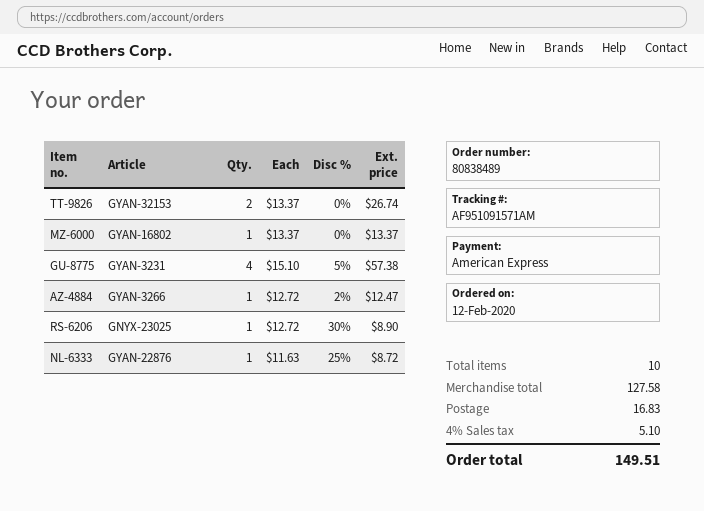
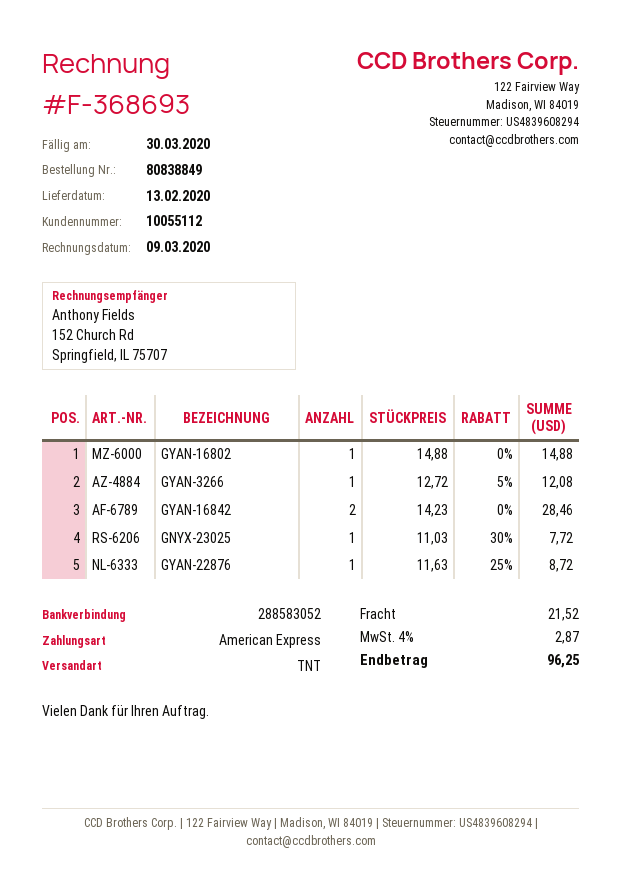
order number: 80838489 -> 80838849
GYAN-32153: 2 x 13.37 = 26.74 -> none
GYAN-16802: 1 x 13.37 = 13.37 -> 1 x 14.88 = 14.88
GYAN-3231: 4 x 15.10 - 5% = 57.38 -> none
GYAN-3266: 1 x 12.72 - 2% = 12.47 -> 1 x 12.72 - 5% = 12.08
GNYX-23025: 1 x 12.72 - 30% = 8.90 -> 1 x 11.03 - 30% = 7.72
GYAN-16842: none -> 2 x 14.23 = 28.46
shipping: 16.83 -> 21.52
tax: 4% = 5.10 -> 4% = 2.87
total: 149.51 -> 96.25

